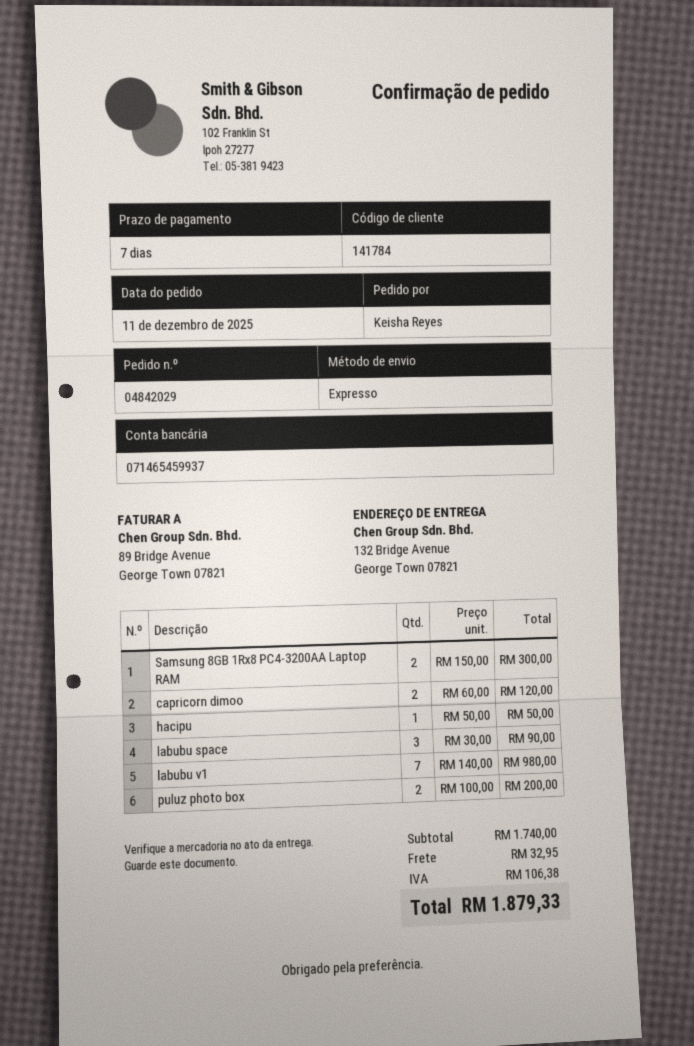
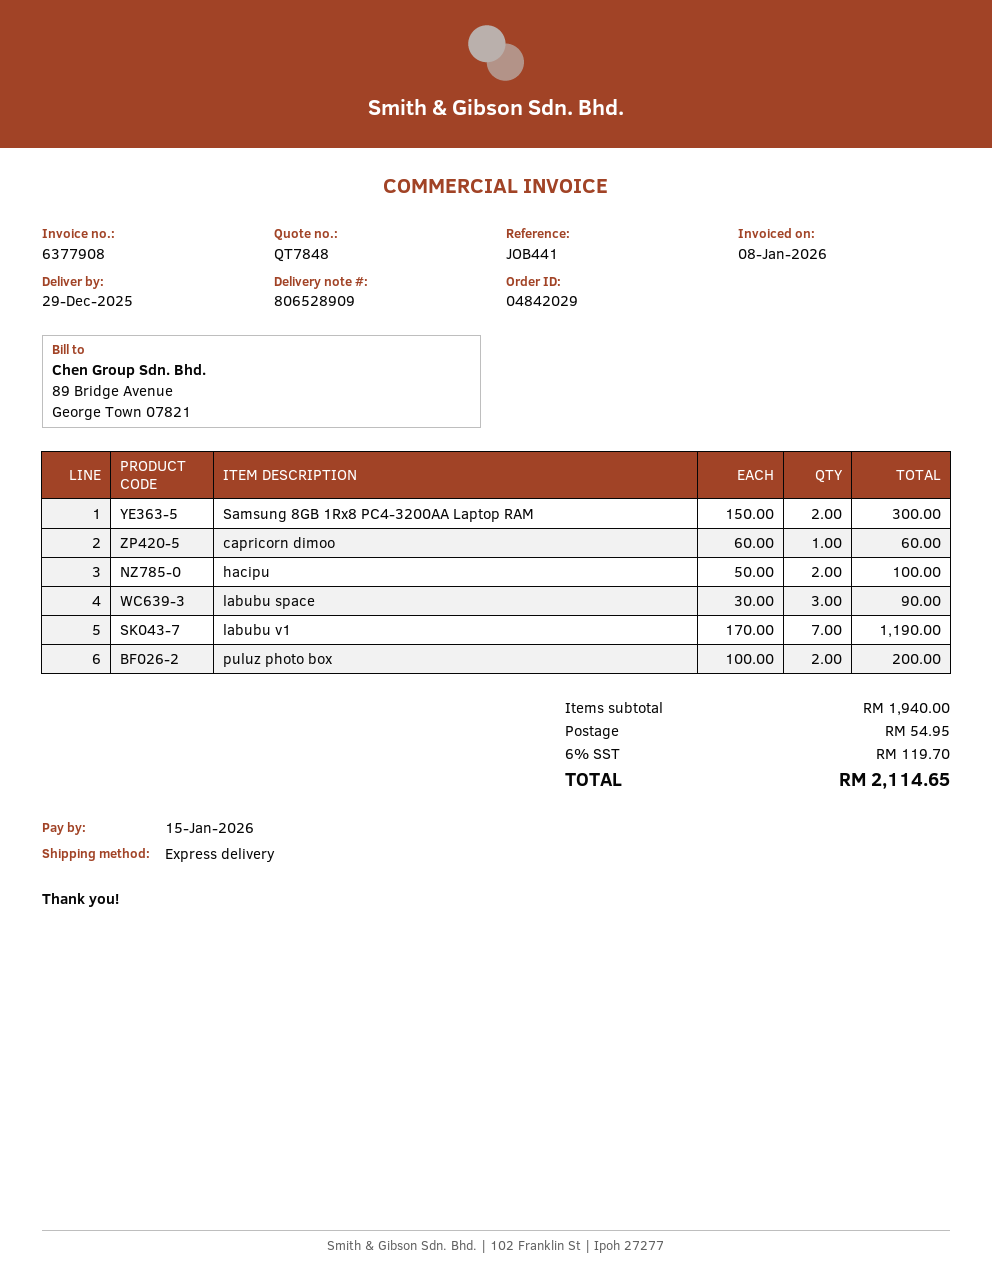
capricorn dimoo: 2 x 60.00 = 120.00 -> 1 x 60.00 = 60.00
hacipu: 1 x 50.00 = 50.00 -> 2 x 50.00 = 100.00
labubu v1: 7 x 140.00 = 980.00 -> 7 x 170.00 = 1190.00
subtotal: 1740.00 -> 1940.00
shipping: 32.95 -> 54.95
tax: 106.38 -> 119.70
total: 1879.33 -> 2114.65

